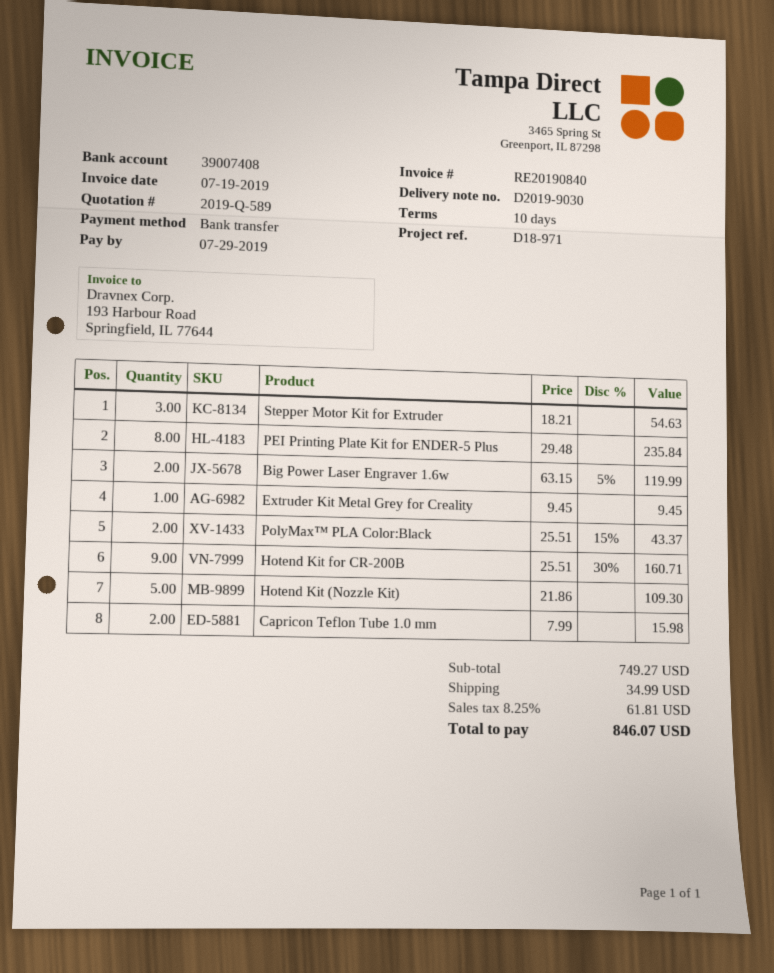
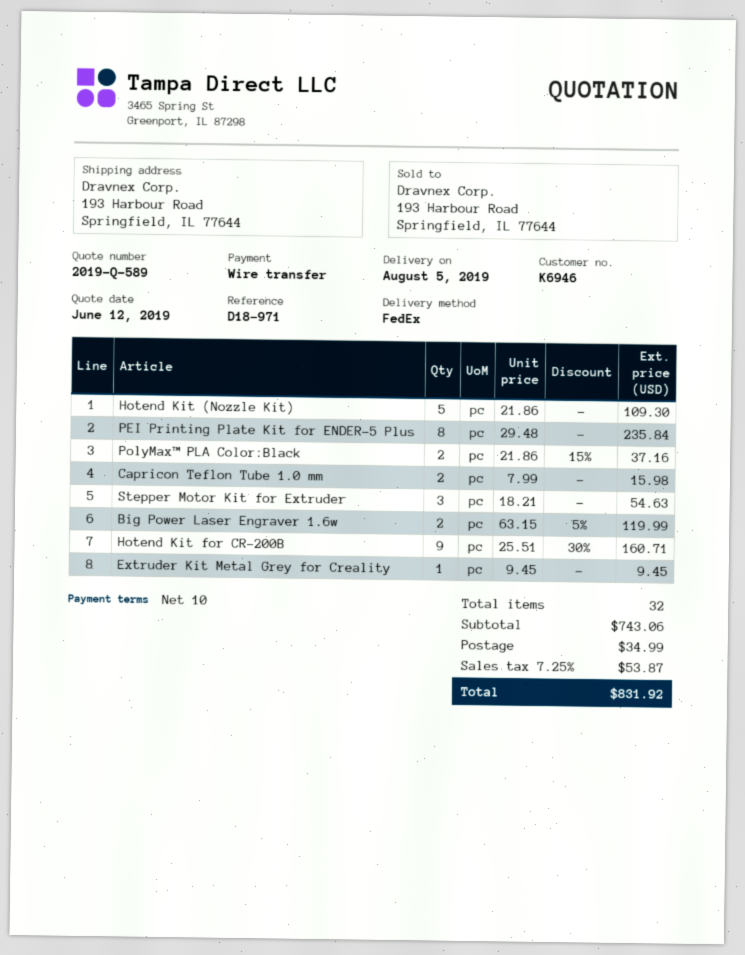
PolyMax™ PLA Color:Black: 2 x 25.51 - 15% = 43.37 -> 2 x 21.86 - 15% = 37.16
subtotal: 749.27 -> 743.06
tax: 8.25% = 61.81 -> 7.25% = 53.87
total: 846.07 -> 831.92

